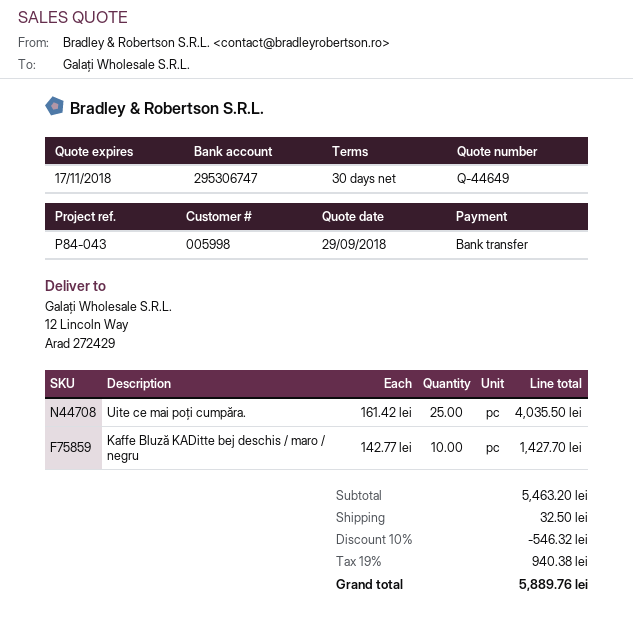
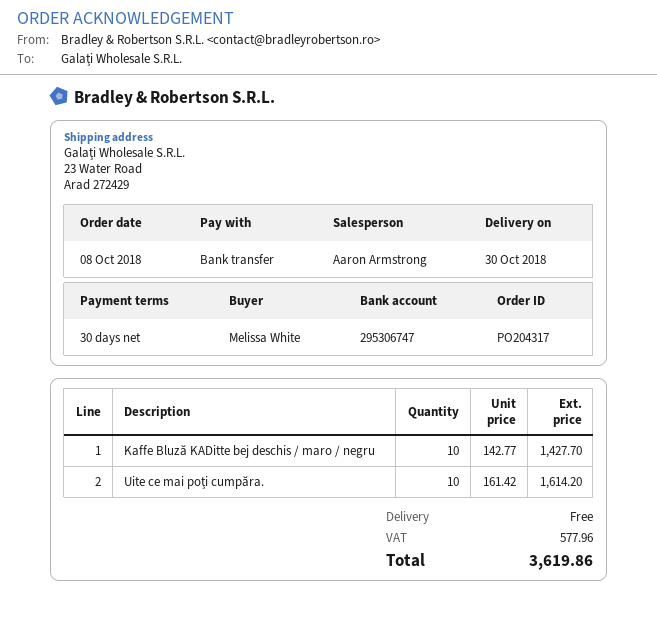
ship to: 12 Lincoln Way, Arad 272429 -> 23 Water Road, Arad 272429
Uite ce mai poți cumpăra.: 25 x 161.42 = 4035.50 -> 10 x 161.42 = 1614.20
discount: 10% = 546.32 -> none
shipping: 32.50 -> 0.00
tax: 940.38 -> 577.96
total: 5889.76 -> 3619.86

